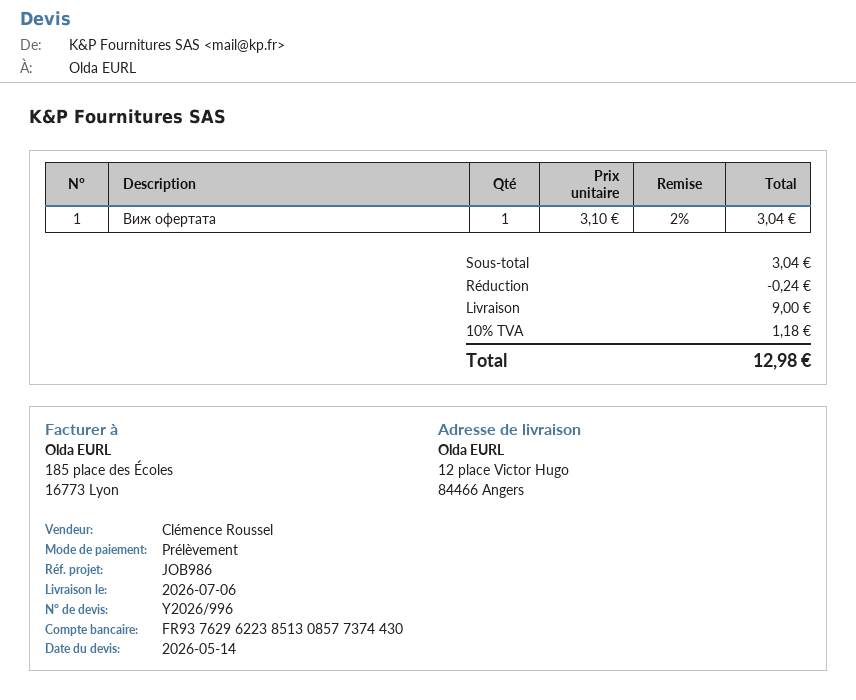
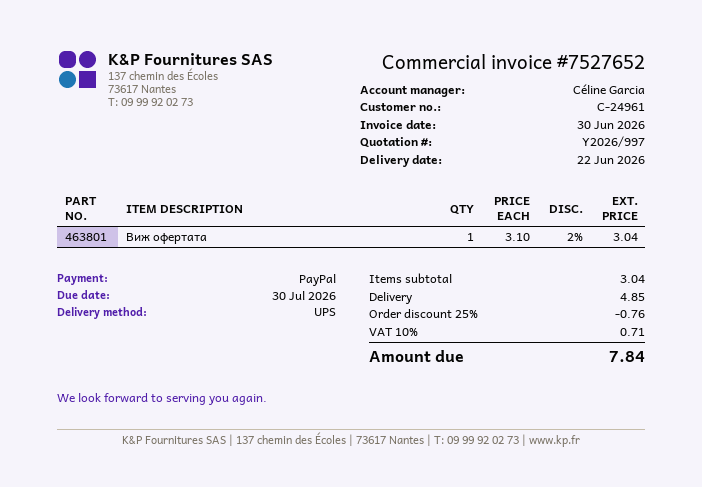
quote number: Y2026/996 -> Y2026/997
delivery date: 2026-07-06 -> 2026-06-22
sales rep: Clémence Roussel -> Céline Garcia
payment method: direct debit -> PayPal
discount: 0.24 -> 0.76
shipping: 9.00 -> 4.85
tax: 10% = 1.18 -> 10% = 0.71
total: 12.98 -> 7.84

